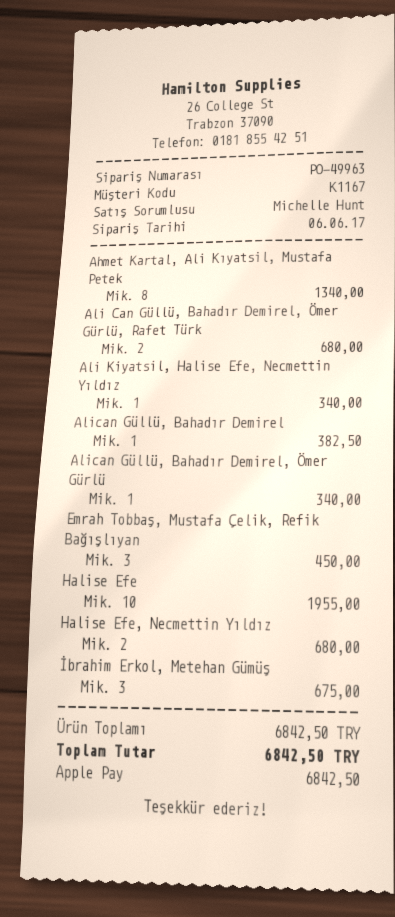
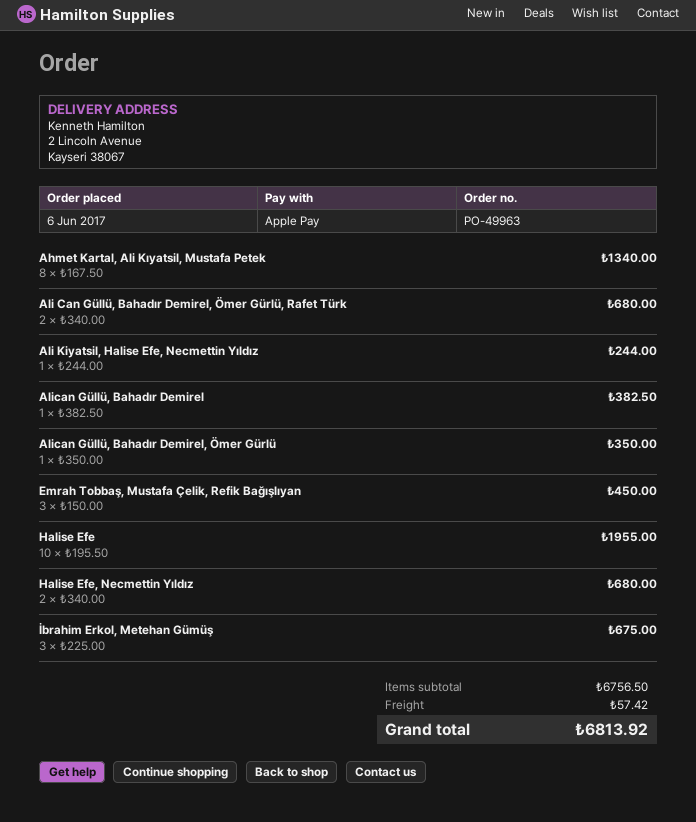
Ali Kiyatsil, Halise Efe, Necmettin Yıldız: 1 for 340.00 -> 1 for 244.00
Alican Güllü, Bahadır Demirel, Ömer Gürlü: 1 for 340.00 -> 1 for 350.00
subtotal: 6842.50 -> 6756.50
shipping: none -> 57.42
total: 6842.50 -> 6813.92

